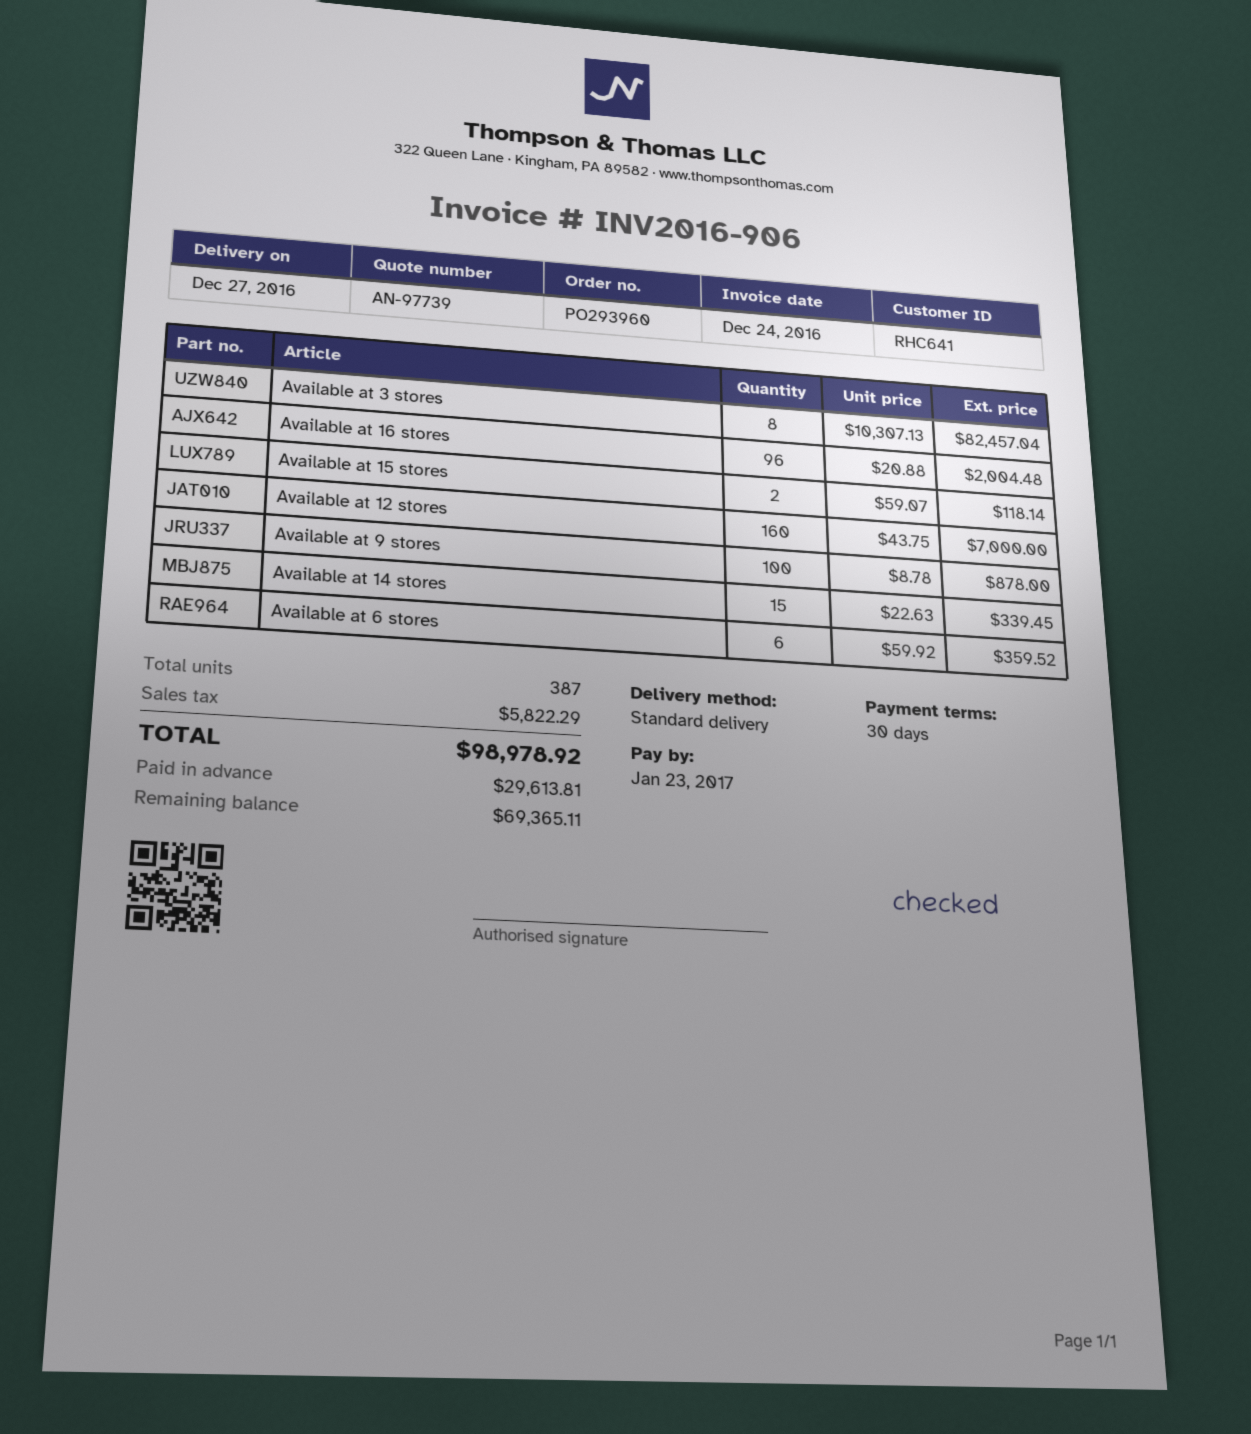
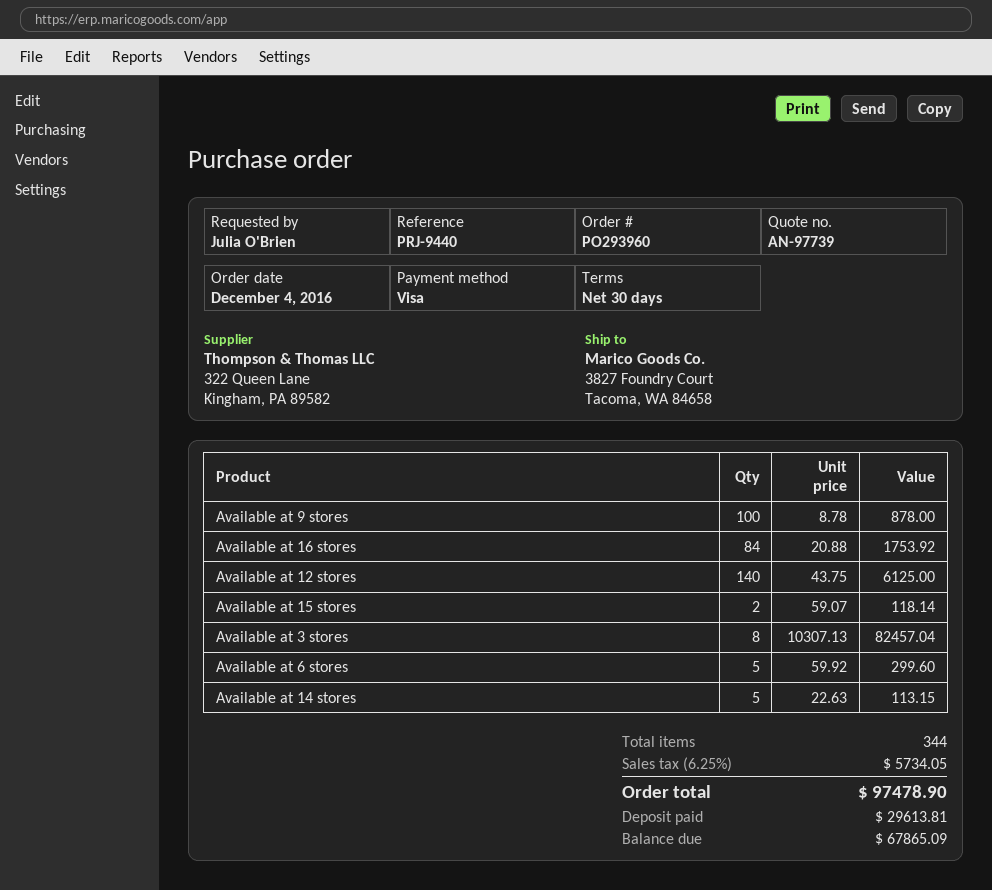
Available at 16 stores: 96 x 20.88 = 2004.48 -> 84 x 20.88 = 1753.92
Available at 12 stores: 160 x 43.75 = 7000.00 -> 140 x 43.75 = 6125.00
Available at 14 stores: 15 x 22.63 = 339.45 -> 5 x 22.63 = 113.15
Available at 6 stores: 6 x 59.92 = 359.52 -> 5 x 59.92 = 299.60
total quantity: 387 -> 344
tax: 5822.29 -> 5734.05
total: 98978.92 -> 97478.90
balance: 69365.11 -> 67865.09

